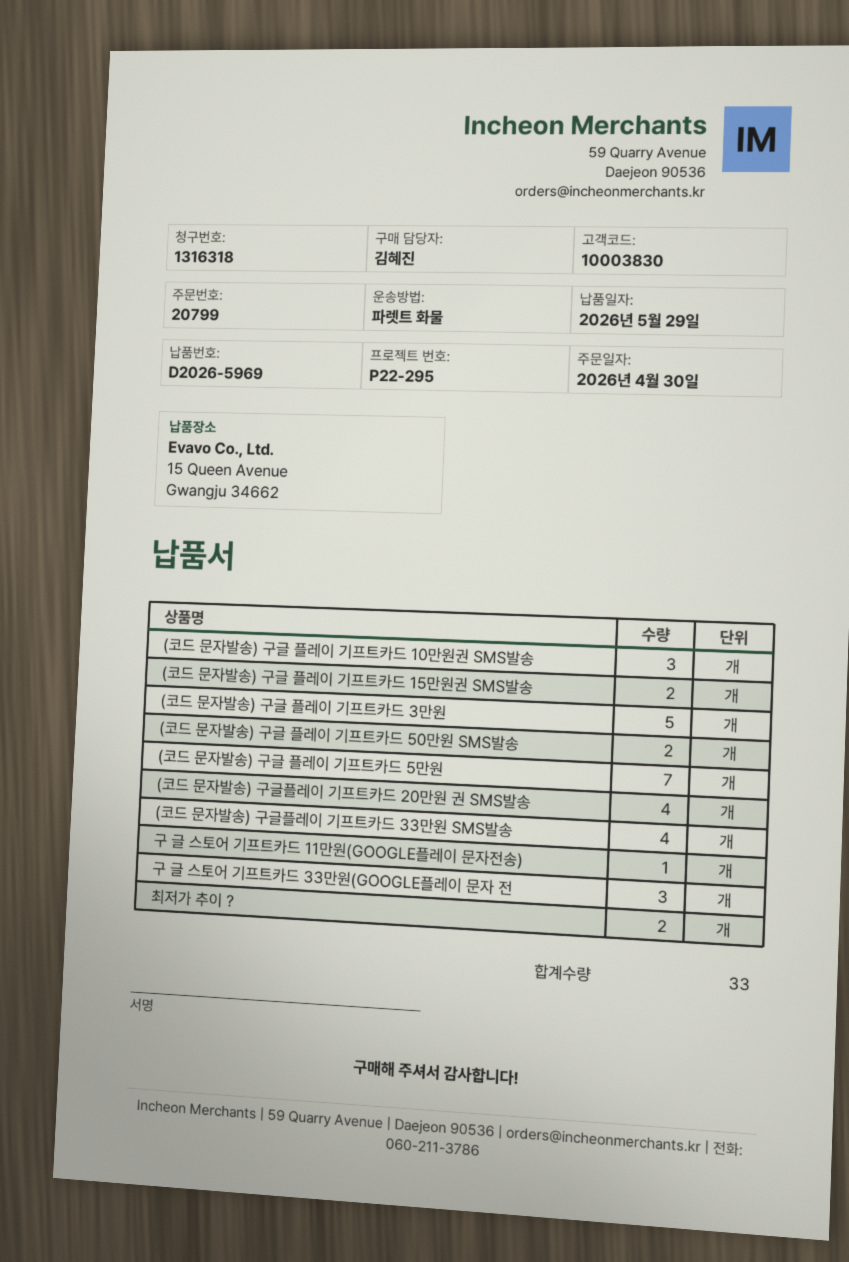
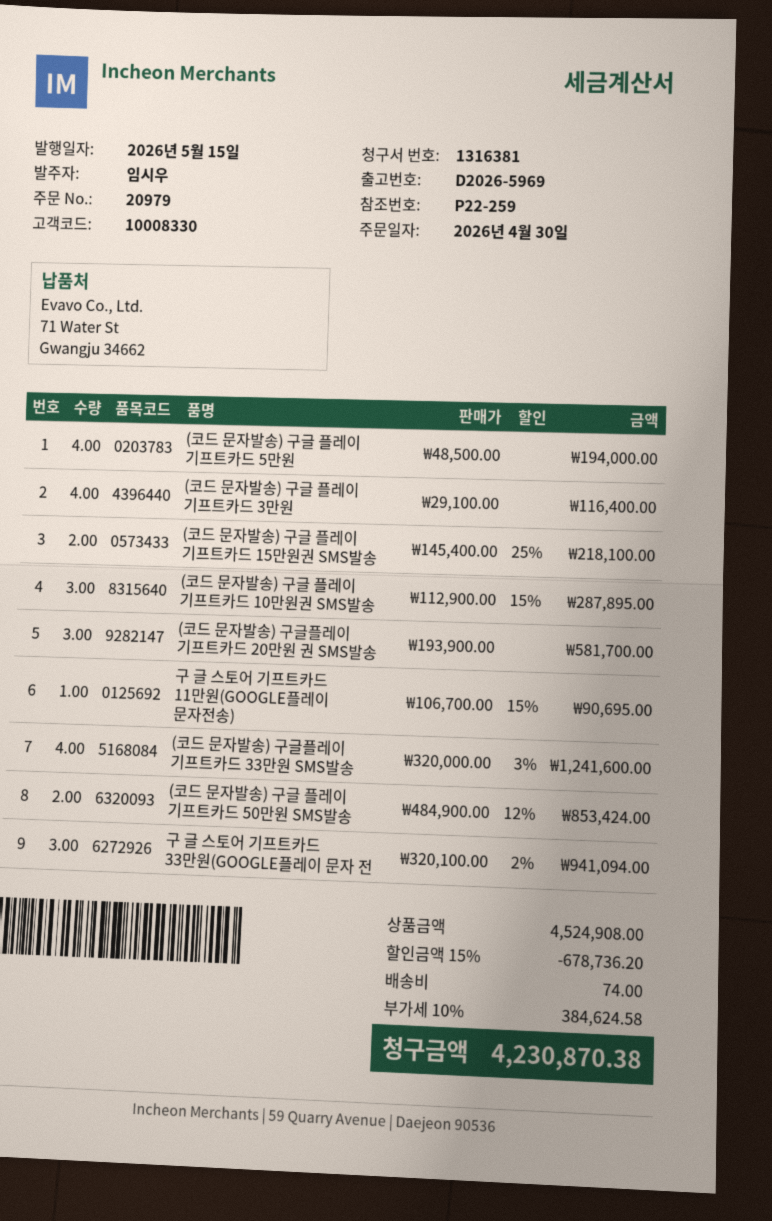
order number: 20799 -> 20979
invoice number: 1316318 -> 1316381
customer number: 10003830 -> 10008330
reference: P22-295 -> P22-259
ordered by: 김혜진 -> 임시우
ship to: 15 Queen Avenue, Gwangju 34662 -> 71 Water St, Gwangju 34662
(코드 문자발송) 구글 플레이 기프트카드 3만원: 5 -> 4
(코드 문자발송) 구글 플레이 기프트카드 5만원: 7 -> 4
(코드 문자발송) 구글플레이 기프트카드 20만원 권 SMS발송: 4 -> 3
최저가 추이 ?: 2 -> none

